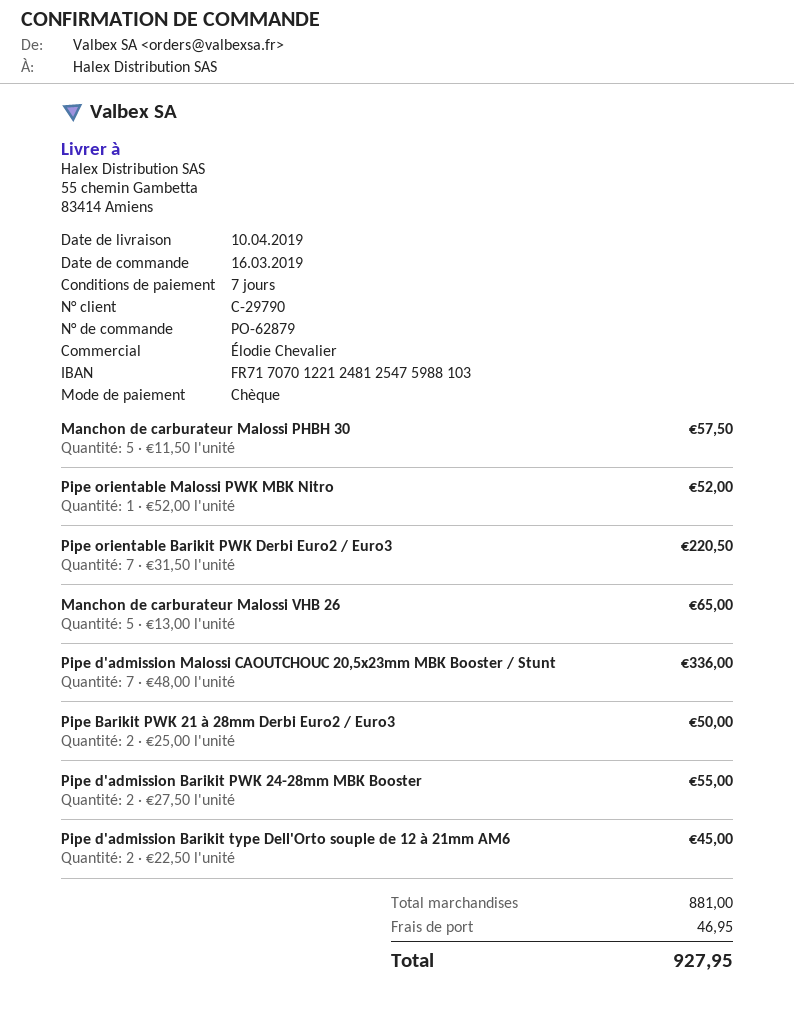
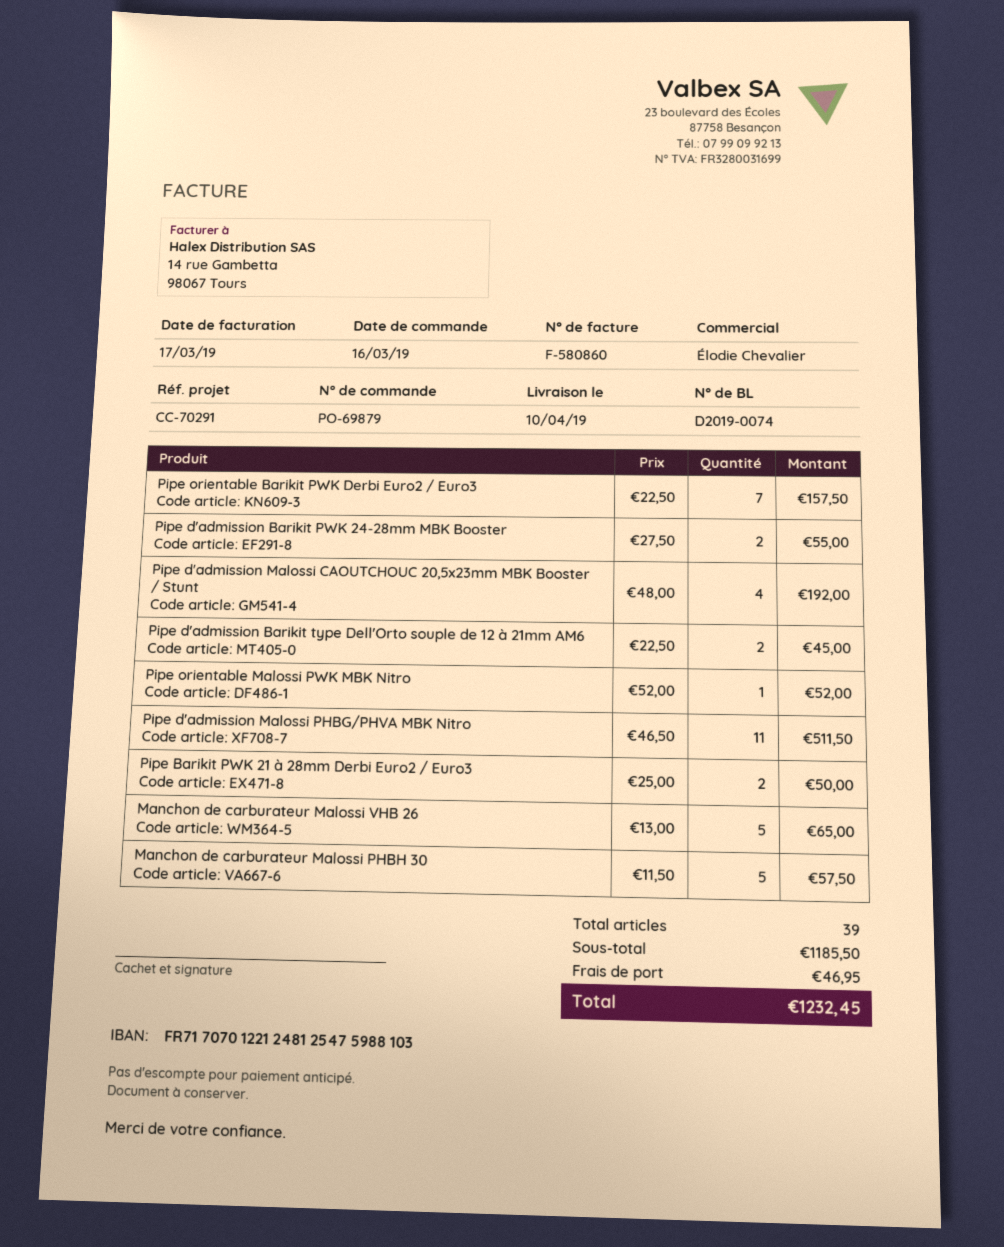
order number: PO-62879 -> PO-69879
Pipe orientable Barikit PWK Derbi Euro2 / Euro3: 7 x 31.50 = 220.50 -> 7 x 22.50 = 157.50
Pipe d'admission Malossi CAOUTCHOUC 20,5x23mm MBK Booster / Stunt: 7 x 48.00 = 336.00 -> 4 x 48.00 = 192.00
Pipe d'admission Malossi PHBG/PHVA MBK Nitro: none -> 11 x 46.50 = 511.50
subtotal: 881.00 -> 1185.50
total: 927.95 -> 1232.45

